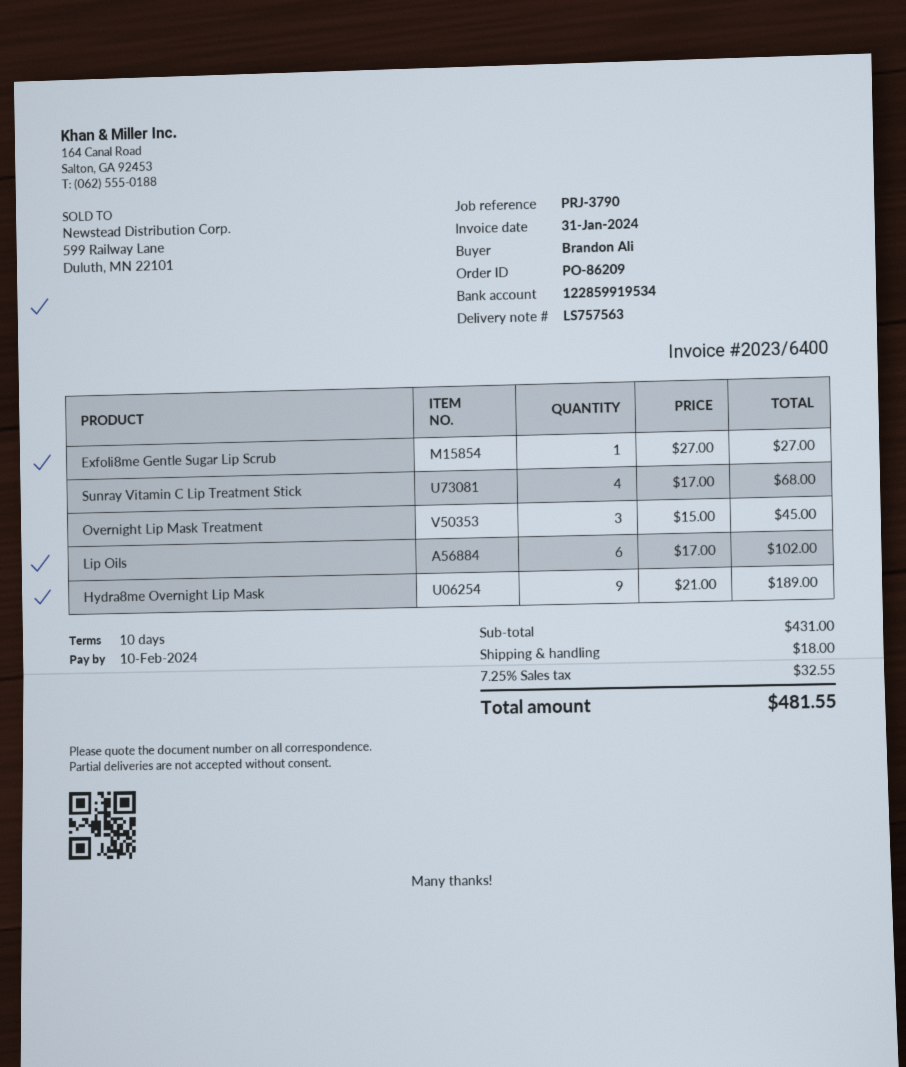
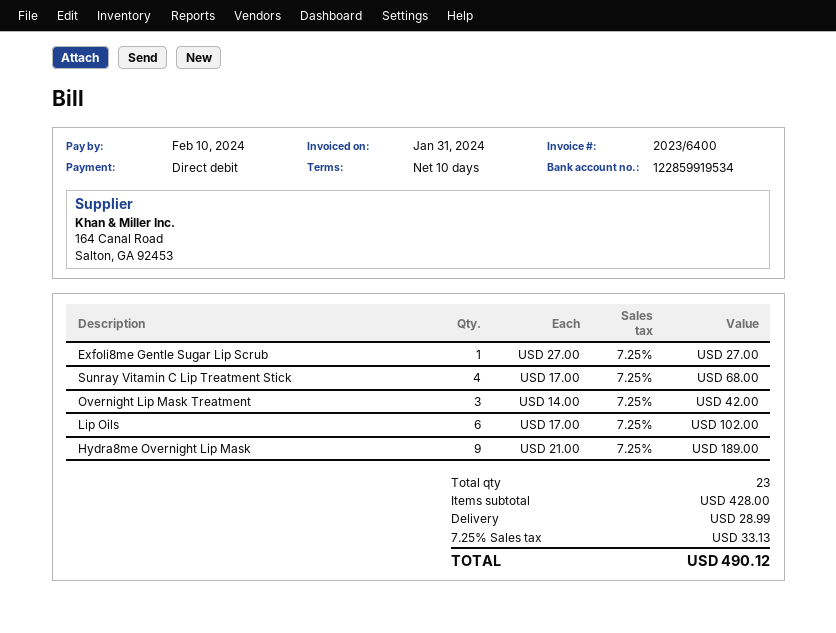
Overnight Lip Mask Treatment: 3 x 15.00 = 45.00 -> 3 x 14.00 = 42.00
subtotal: 431.00 -> 428.00
shipping: 18.00 -> 28.99
tax: 7.25% = 32.55 -> 7.25% = 33.13
total: 481.55 -> 490.12

